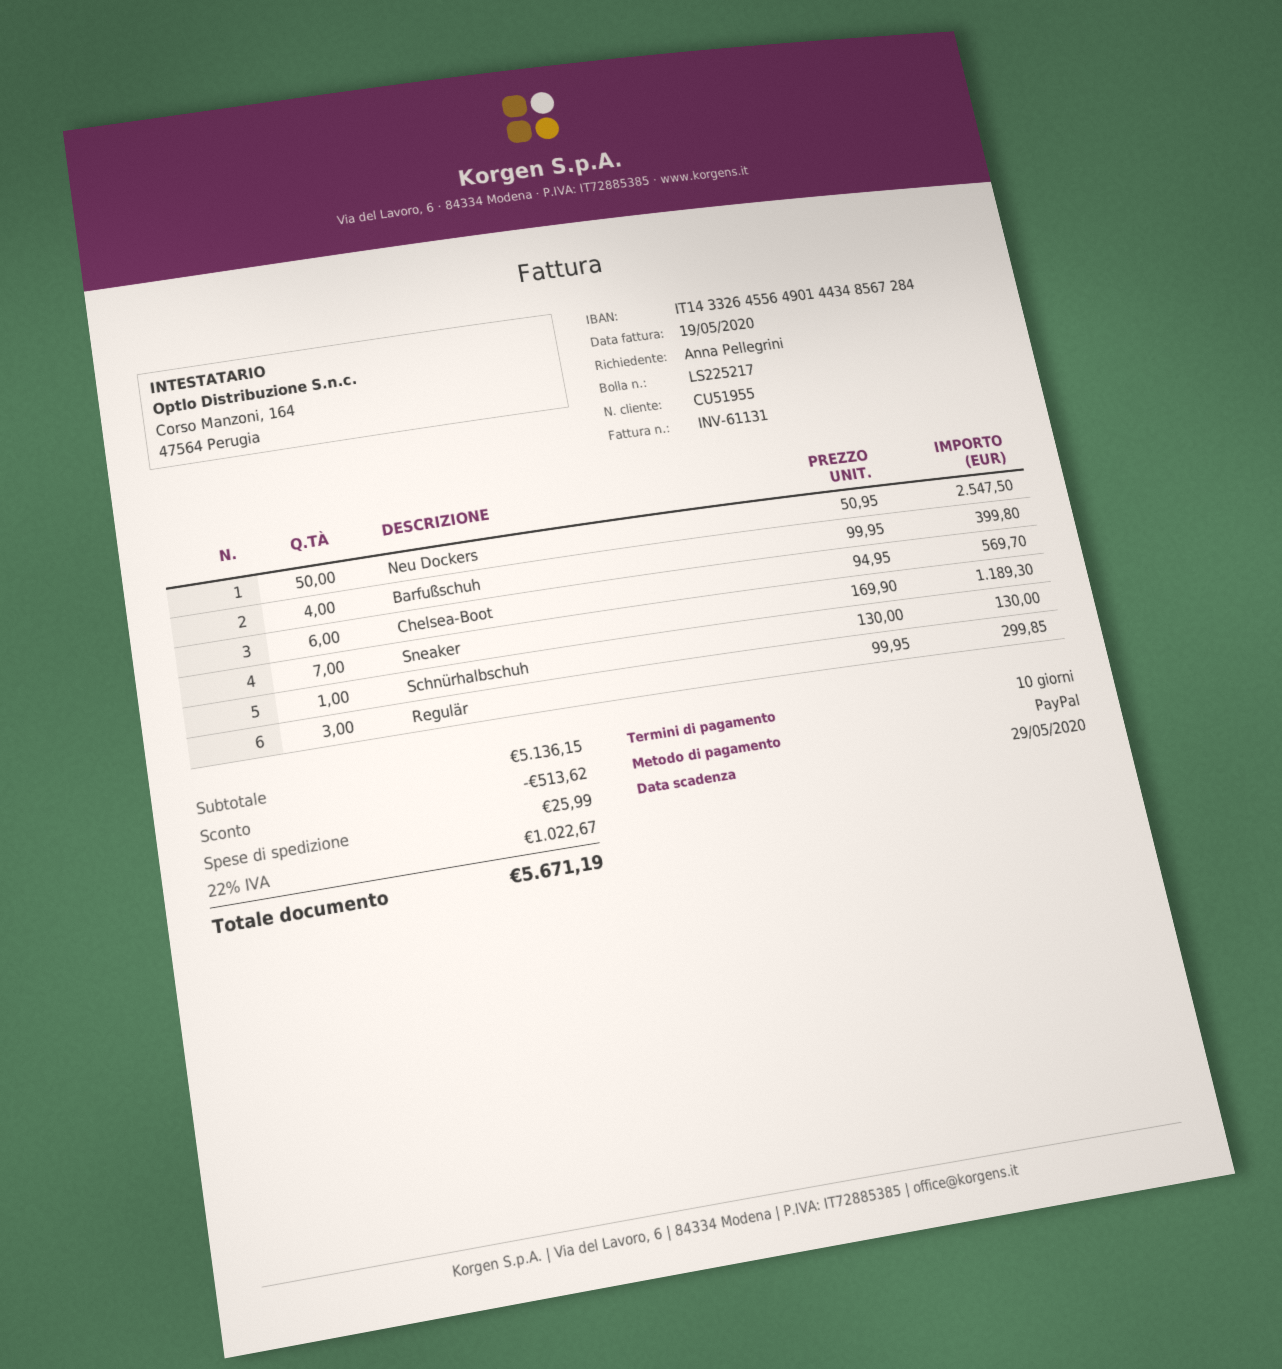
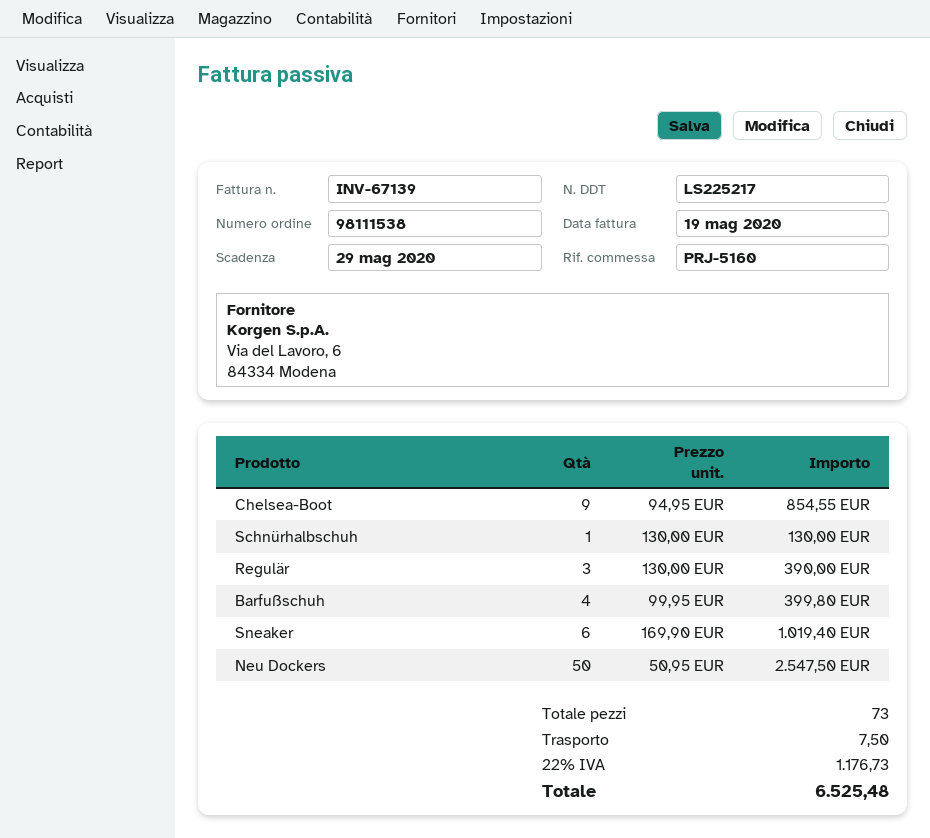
invoice number: INV-61131 -> INV-67139
Chelsea-Boot: 6 x 94.95 = 569.70 -> 9 x 94.95 = 854.55
Sneaker: 7 x 169.90 = 1189.30 -> 6 x 169.90 = 1019.40
Regulär: 3 x 99.95 = 299.85 -> 3 x 130.00 = 390.00
discount: 513.62 -> none
shipping: 25.99 -> 7.50
tax: 22% = 1022.67 -> 22% = 1176.73
total: 5671.19 -> 6525.48

